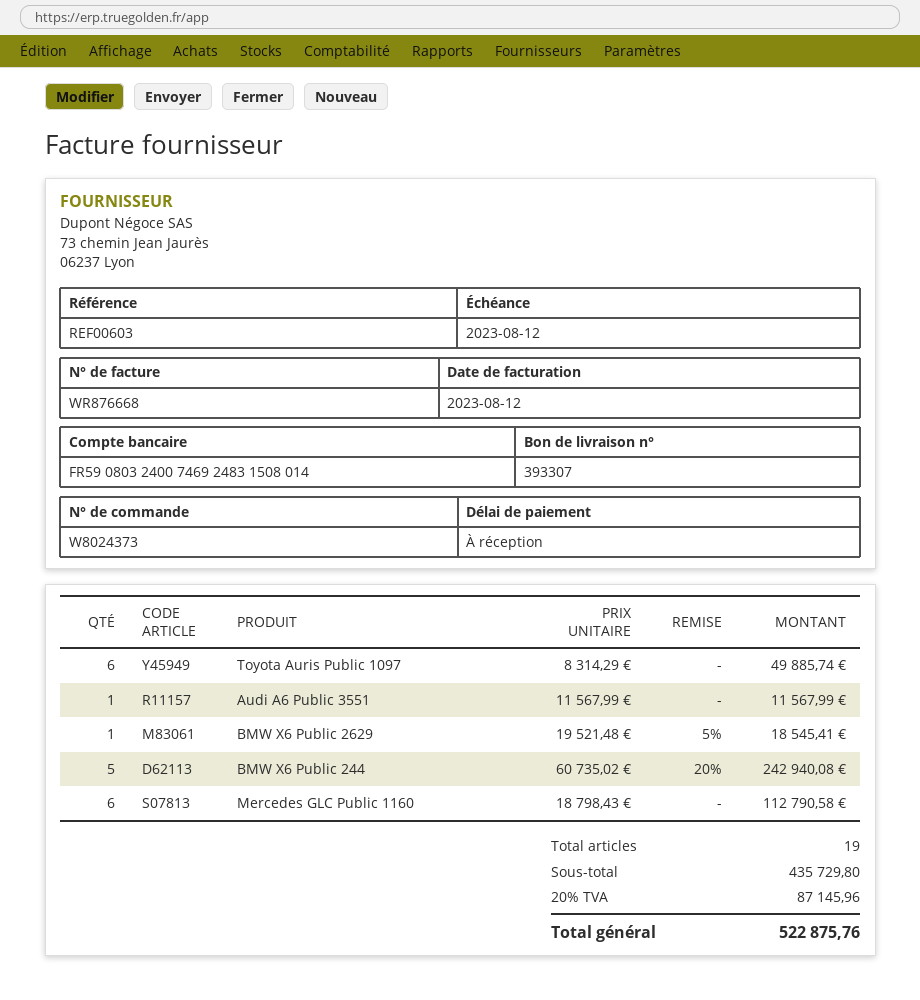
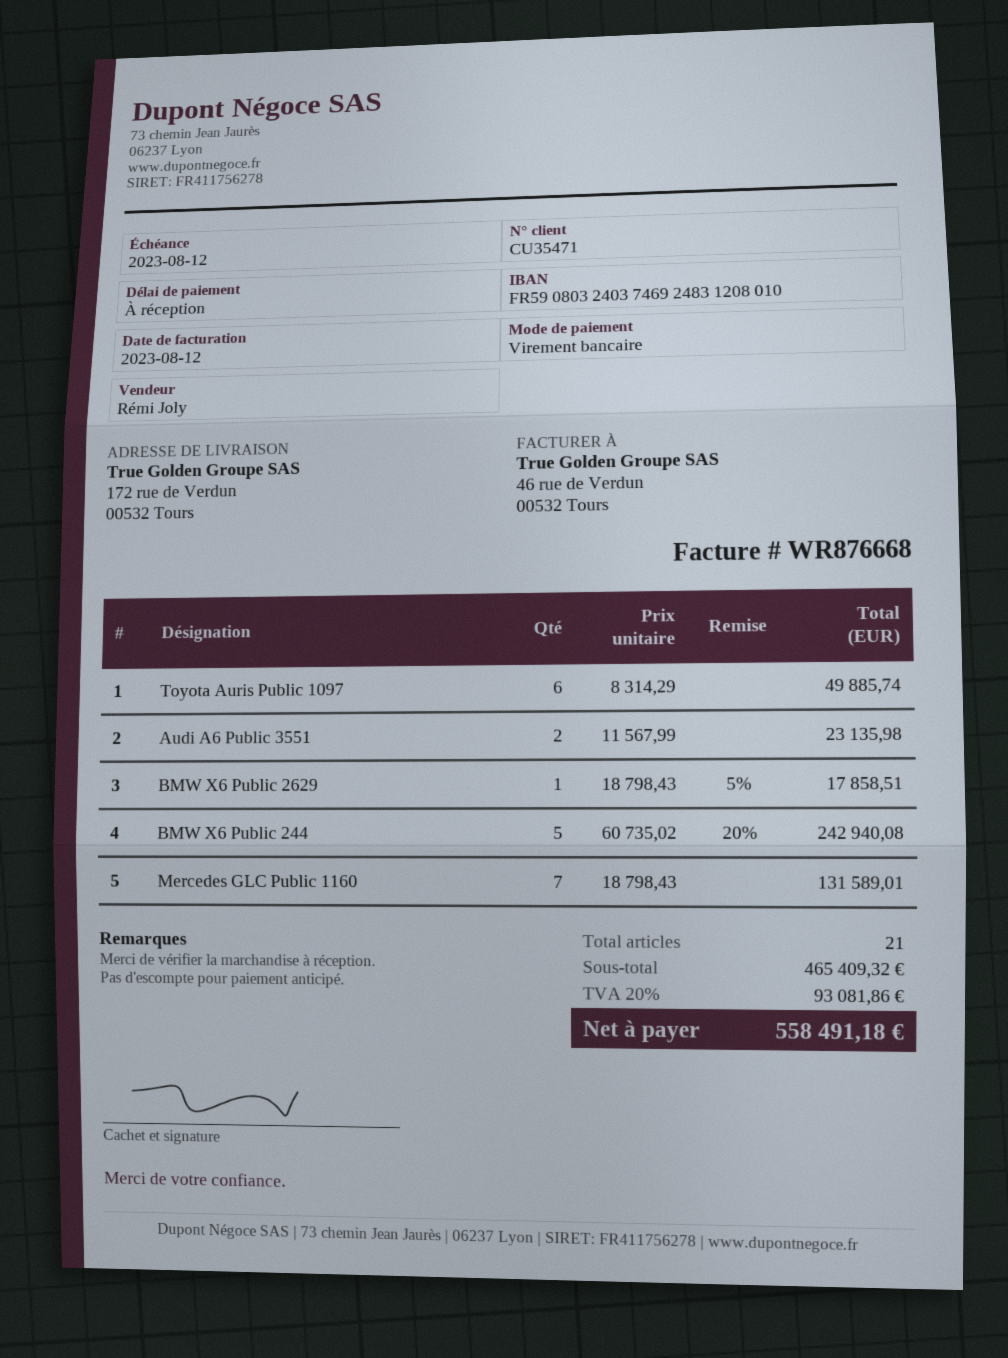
bank account: FR5908032400746924831508014 -> FR5908032403746924831208010
Audi A6 Public 3551: 1 x 11567.99 = 11567.99 -> 2 x 11567.99 = 23135.98
BMW X6 Public 2629: 1 x 19521.48 - 5% = 18545.41 -> 1 x 18798.43 - 5% = 17858.51
Mercedes GLC Public 1160: 6 x 18798.43 = 112790.58 -> 7 x 18798.43 = 131589.01
total quantity: 19 -> 21
subtotal: 435729.80 -> 465409.32
tax: 20% = 87145.96 -> 20% = 93081.86
total: 522875.76 -> 558491.18

